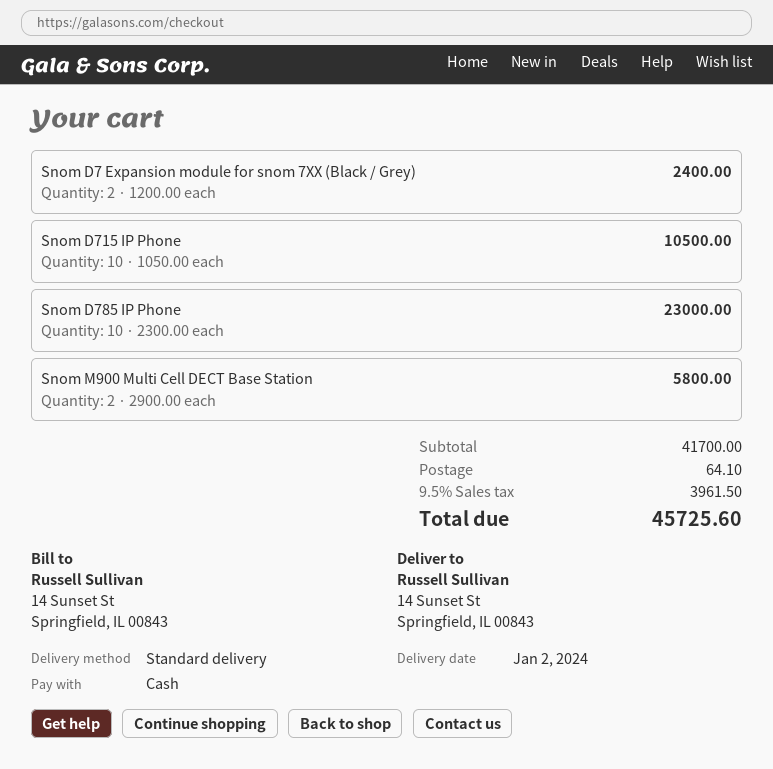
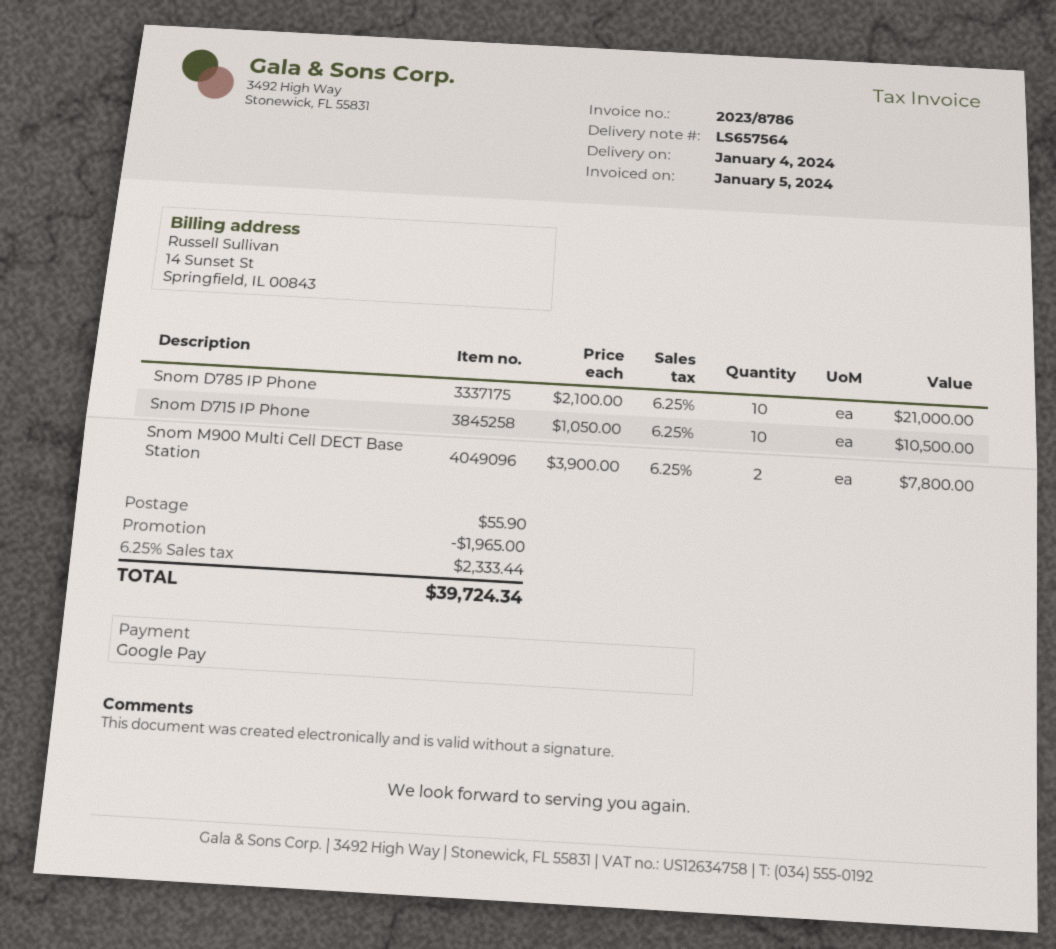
delivery date: 2024-01-02 -> 2024-01-04
payment method: cash -> Google Pay
Snom D7 Expansion module for snom 7XX (Black / Grey): 2 x 1200.00 = 2400.00 -> none
Snom D785 IP Phone: 10 x 2300.00 = 23000.00 -> 10 x 2100.00 = 21000.00
Snom M900 Multi Cell DECT Base Station: 2 x 2900.00 = 5800.00 -> 2 x 3900.00 = 7800.00
discount: none -> 1965.00
shipping: 64.10 -> 55.90
tax: 9.5% = 3961.50 -> 6.25% = 2333.44
total: 45725.60 -> 39724.34

